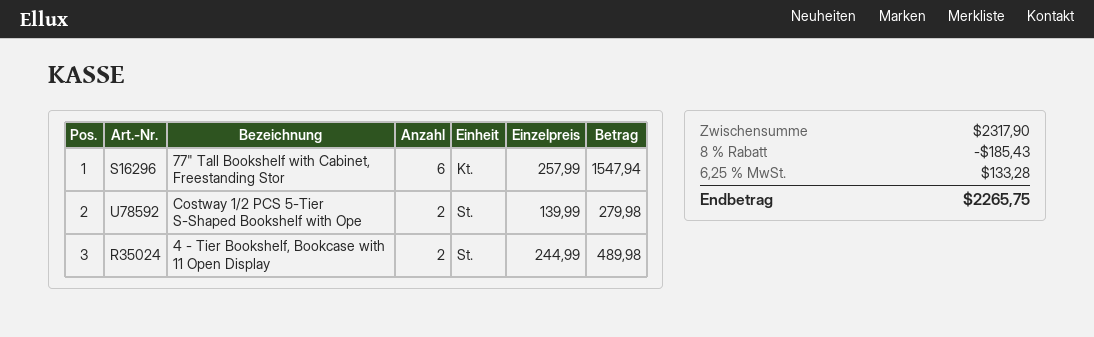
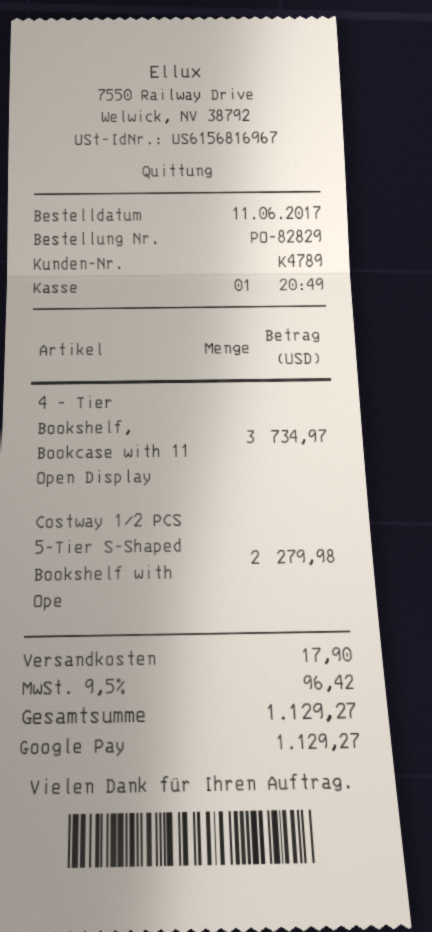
77" Tall Bookshelf with Cabinet, Freestanding Stor: 6 for 1547.94 -> none
4 - Tier Bookshelf, Bookcase with 11 Open Display: 2 for 489.98 -> 3 for 734.97
discount: 8% = 185.43 -> none
shipping: none -> 17.90
tax: 6.25% = 133.28 -> 9.5% = 96.42
total: 2265.75 -> 1129.27

